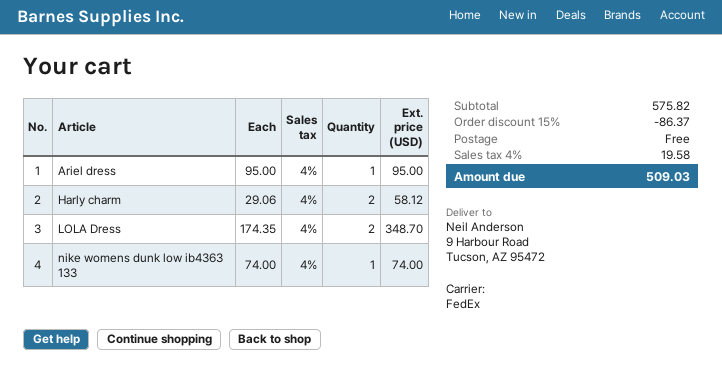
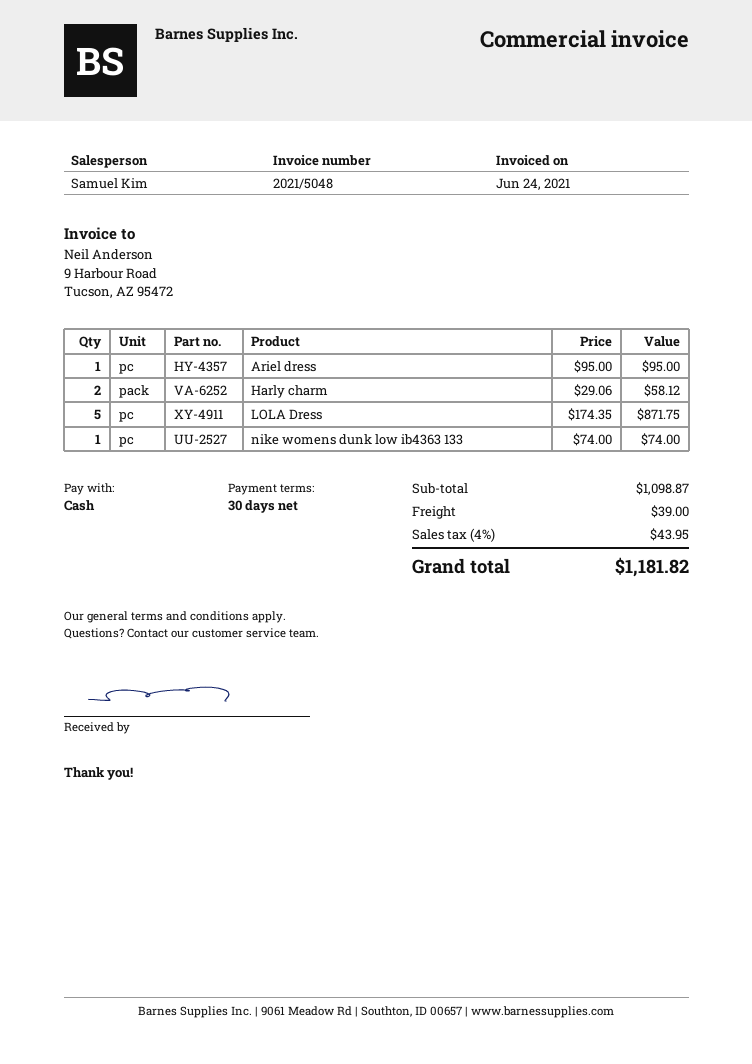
LOLA Dress: 2 x 174.35 = 348.70 -> 5 x 174.35 = 871.75
subtotal: 575.82 -> 1098.87
discount: 15% = 86.37 -> none
shipping: 0.00 -> 39.00
tax: 4% = 19.58 -> 4% = 43.95
total: 509.03 -> 1181.82

